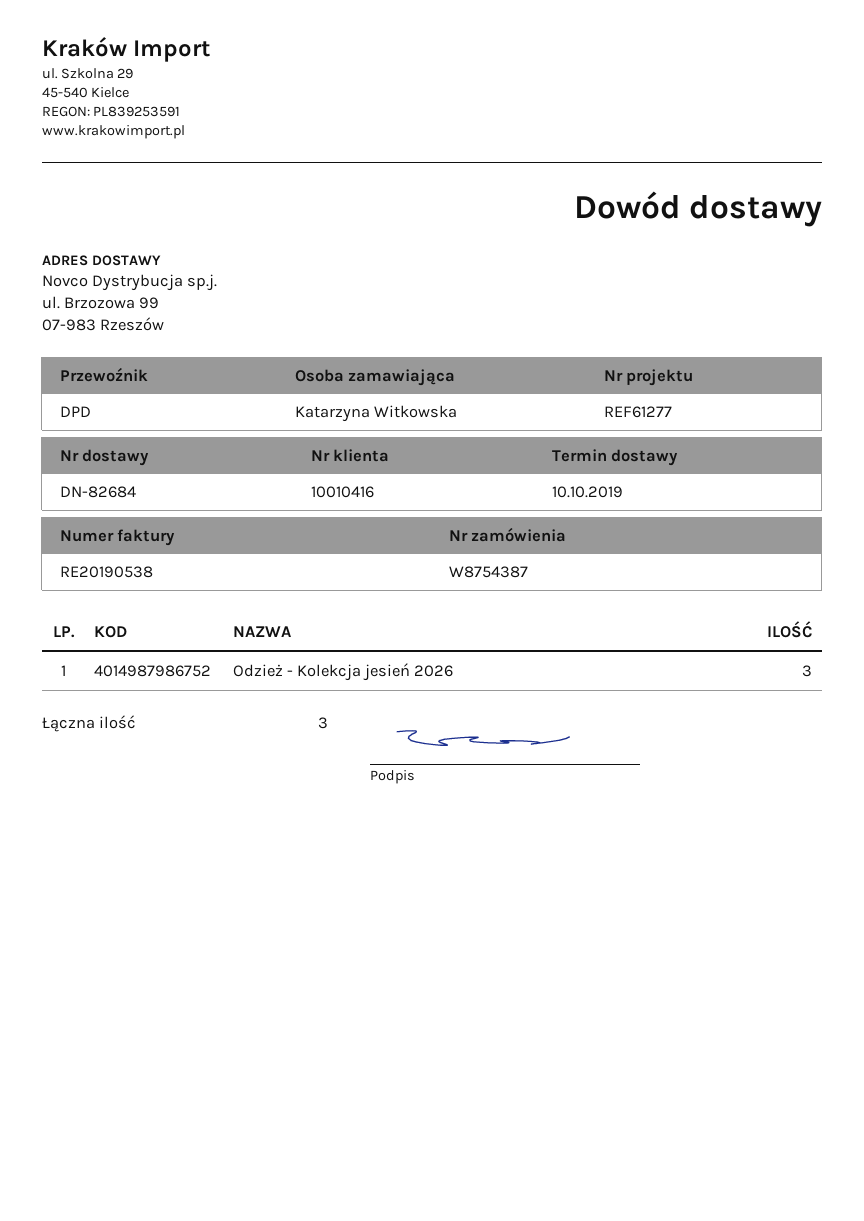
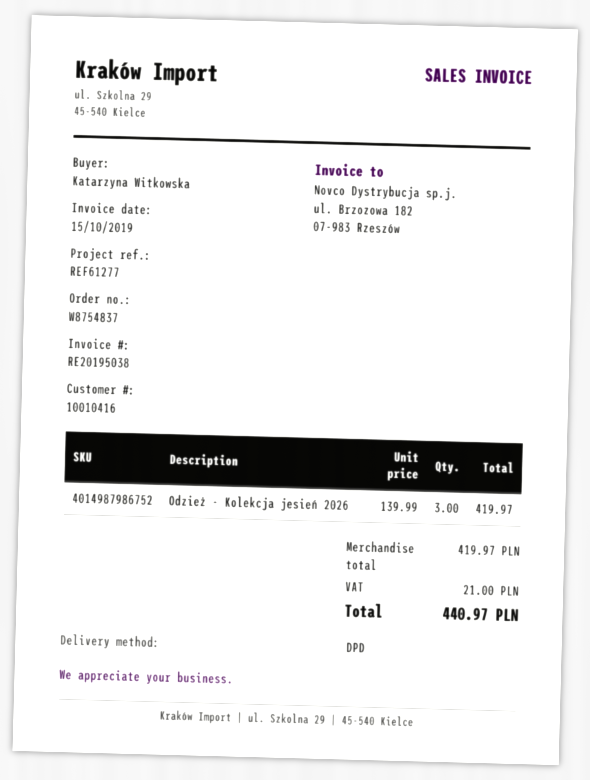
order number: W8754387 -> W8754837
invoice number: RE20190538 -> RE20195038

